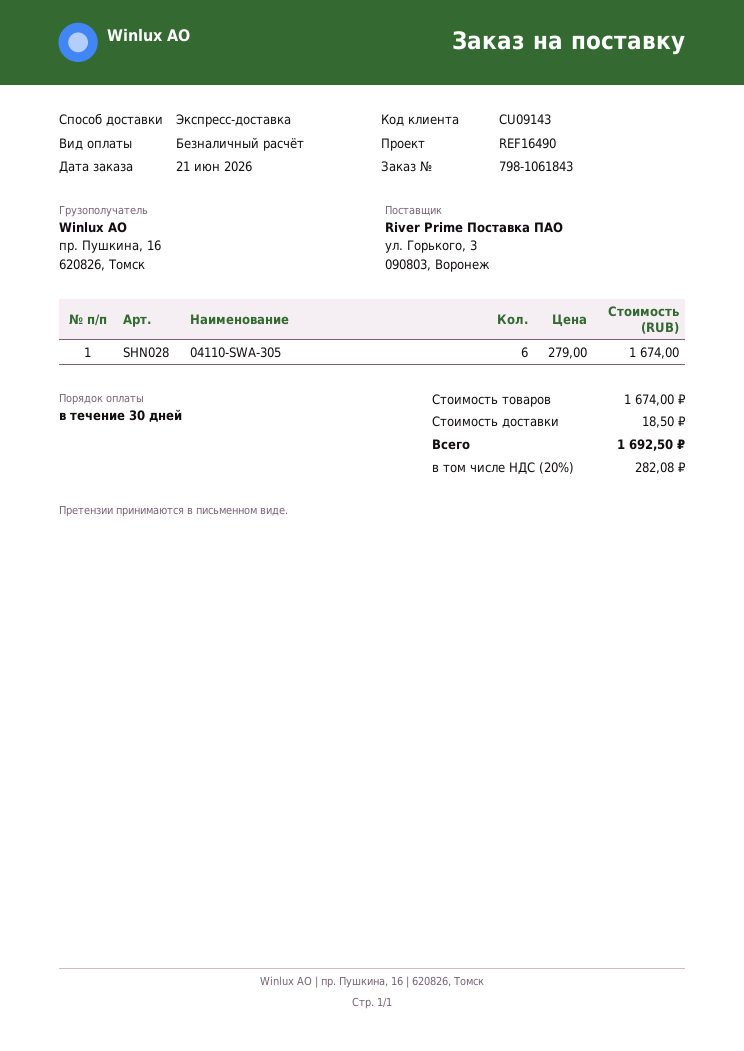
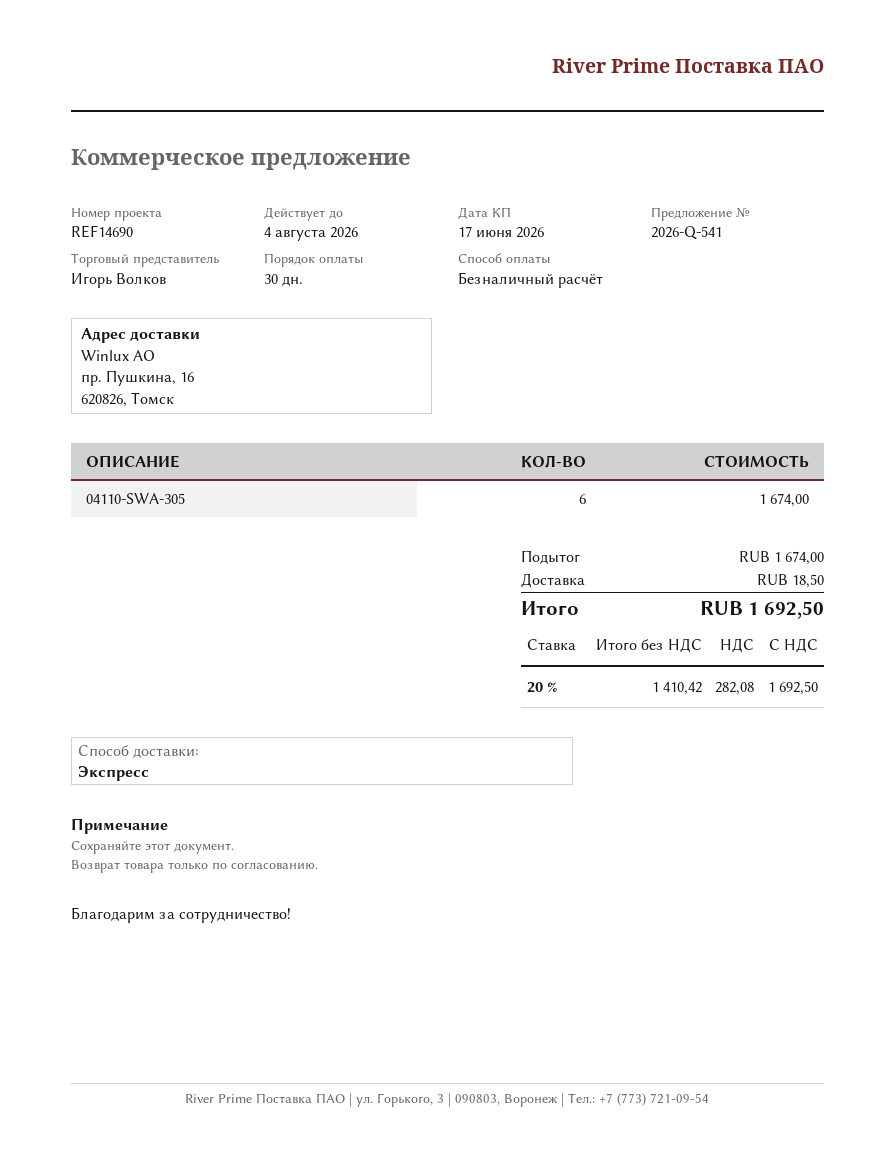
reference: REF16490 -> REF14690

